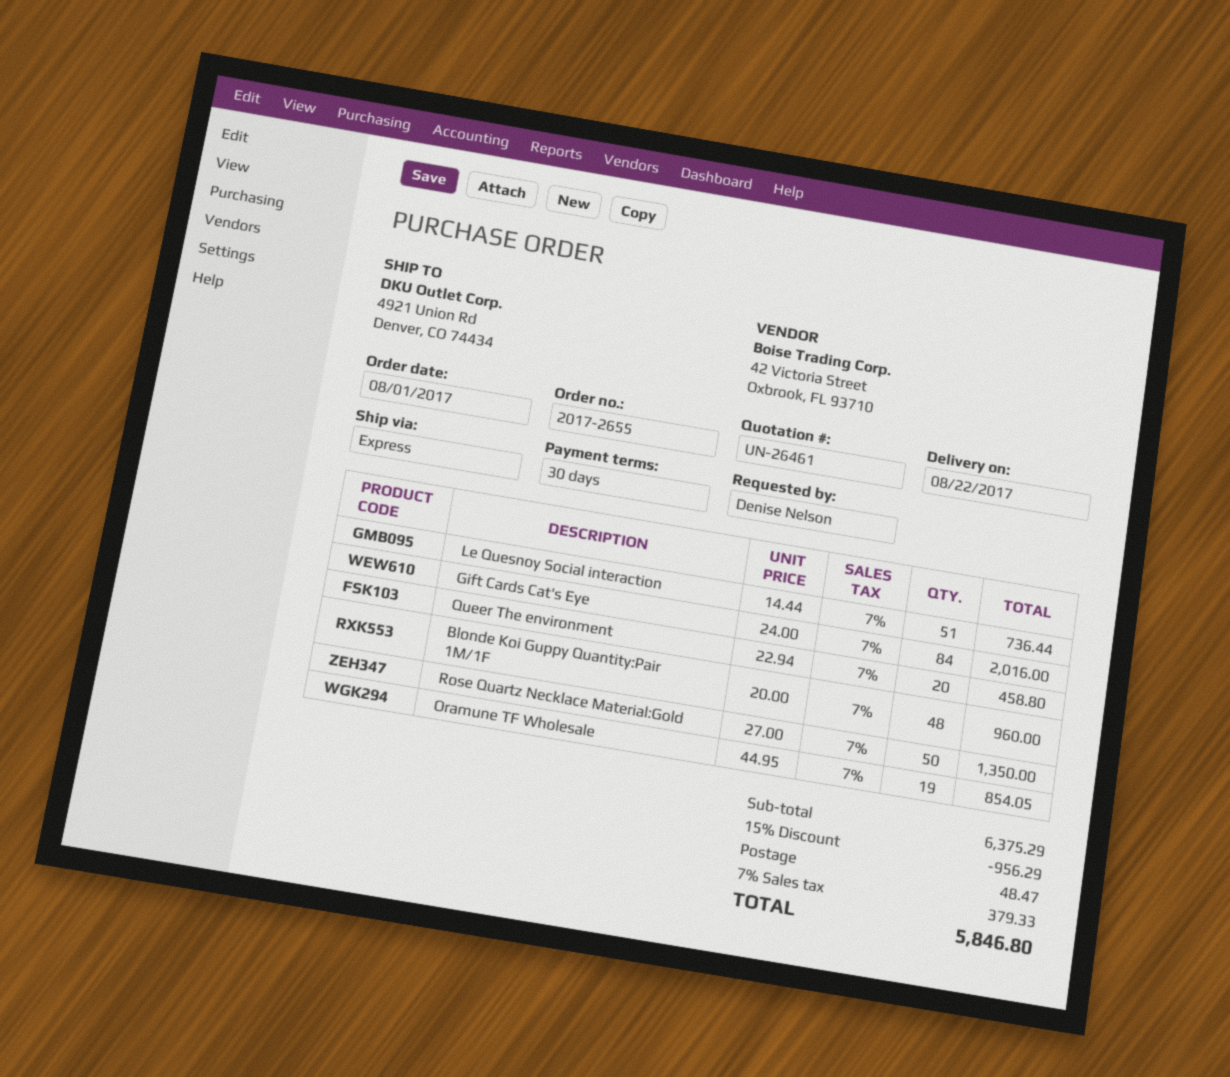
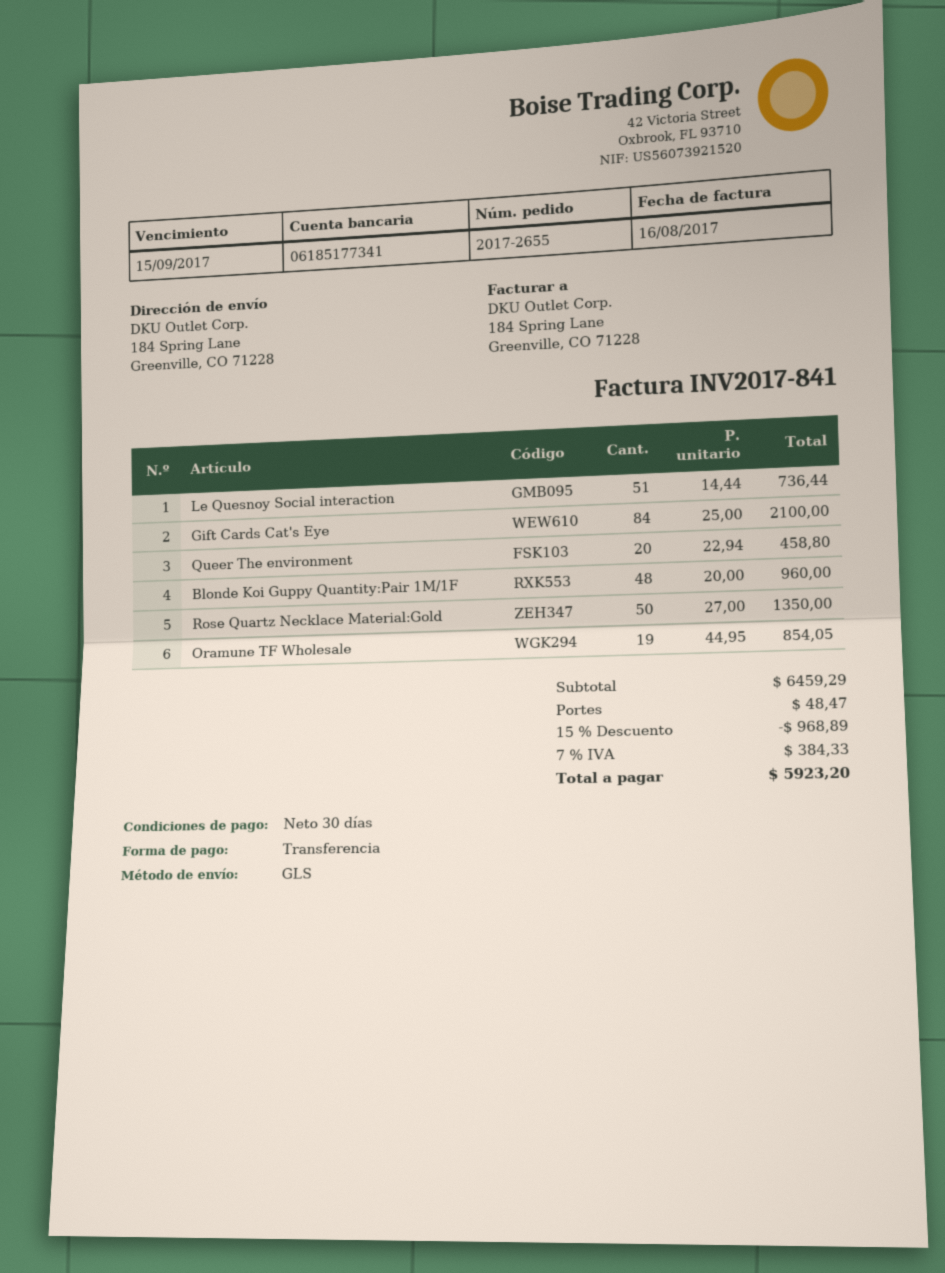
shipping method: express -> GLS
ship to: 4921 Union Rd, Denver, CO 74434 -> 184 Spring Lane, Greenville, CO 71228
Gift Cards Cat's Eye: 84 x 24.00 = 2016.00 -> 84 x 25.00 = 2100.00
subtotal: 6375.29 -> 6459.29
discount: 15% = 956.29 -> 15% = 968.89
tax: 7% = 379.33 -> 7% = 384.33
total: 5846.80 -> 5923.20

